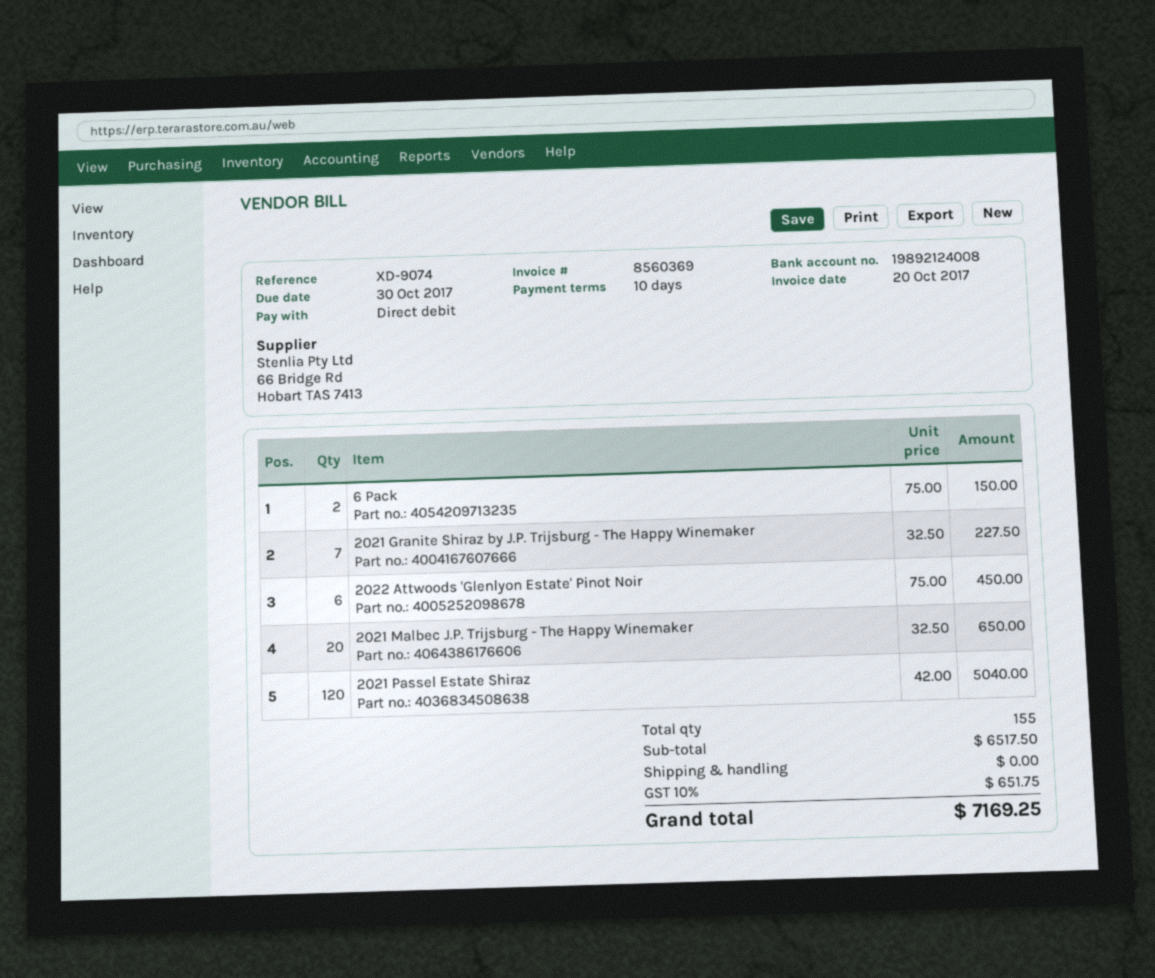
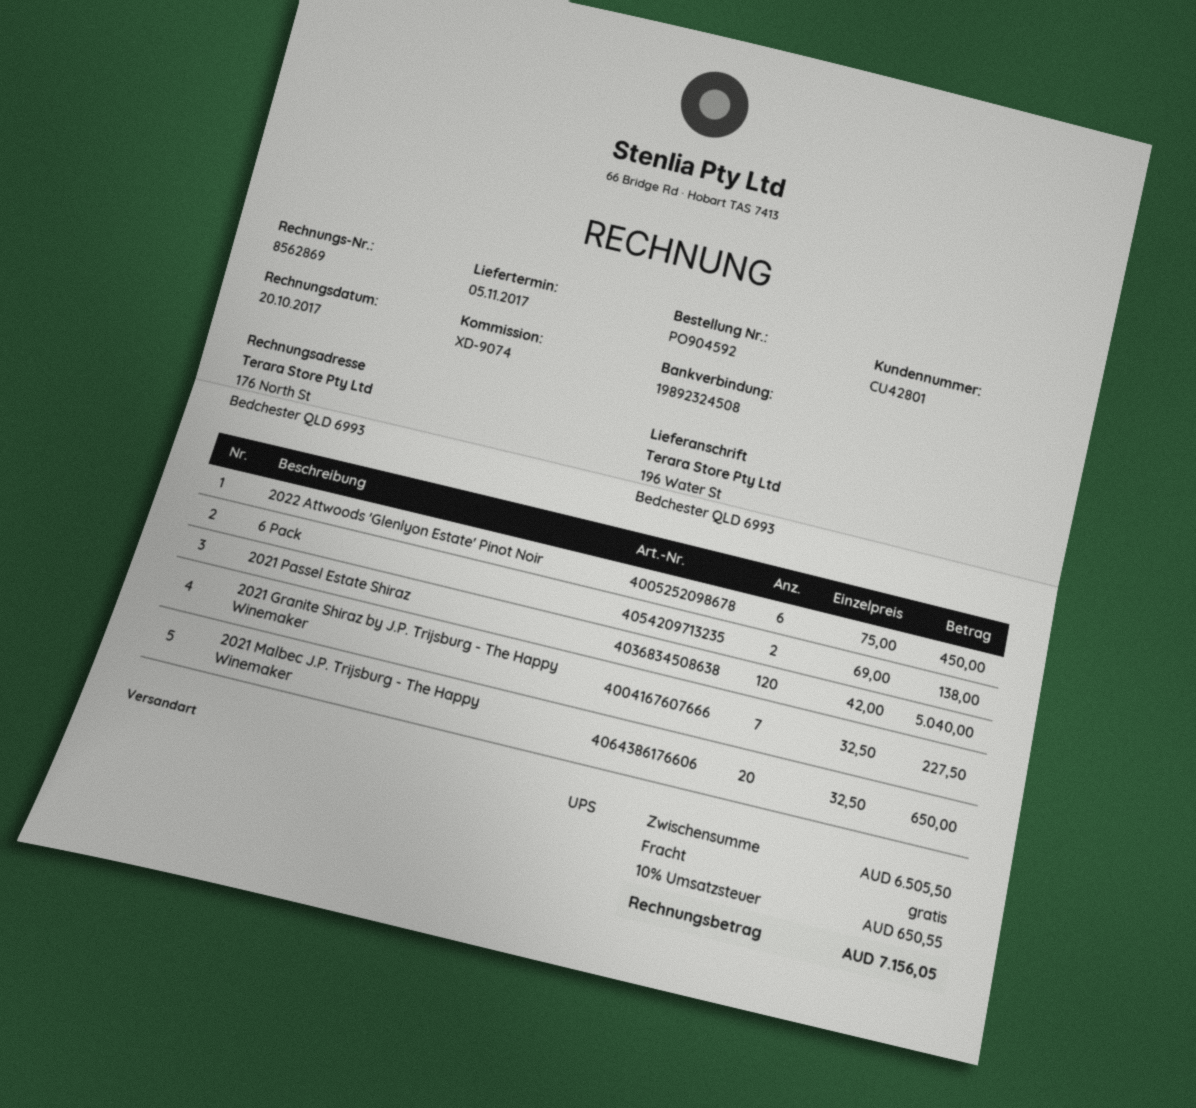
invoice number: 8560369 -> 8562869
bank account: 19892124008 -> 19892324508
6 Pack: 2 x 75.00 = 150.00 -> 2 x 69.00 = 138.00
subtotal: 6517.50 -> 6505.50
tax: 10% = 651.75 -> 10% = 650.55
total: 7169.25 -> 7156.05

